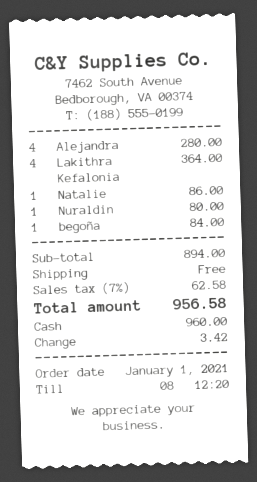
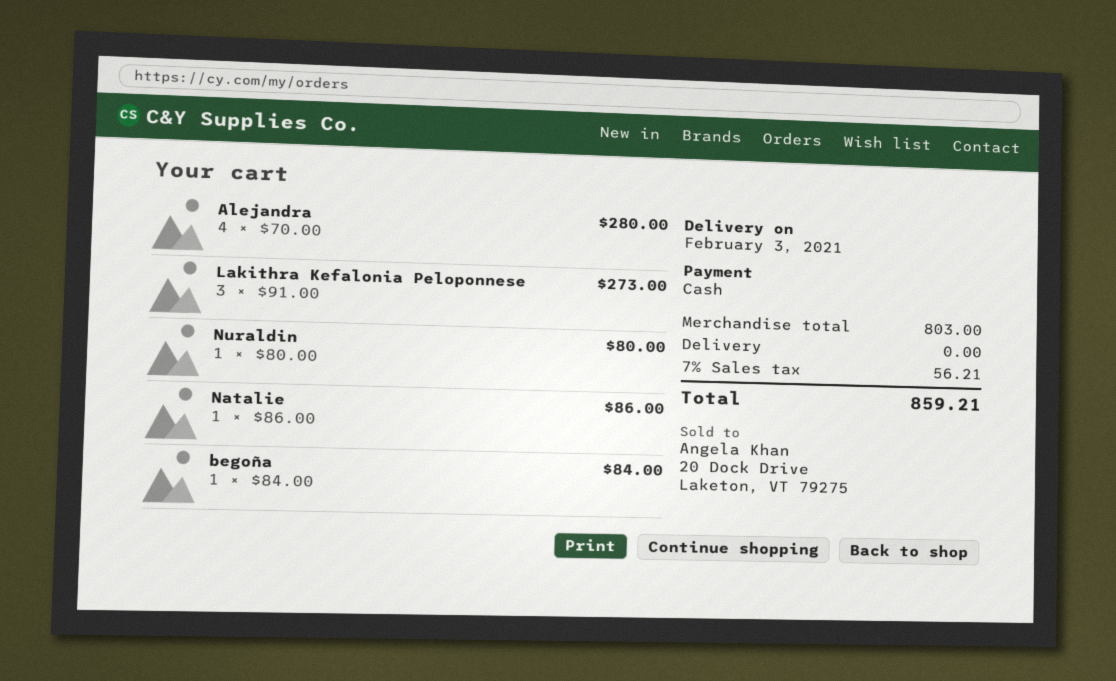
Lakithra Kefalonia: 4 for 364.00 -> 3 for 273.00
subtotal: 894.00 -> 803.00
tax: 7% = 62.58 -> 7% = 56.21
total: 956.58 -> 859.21

